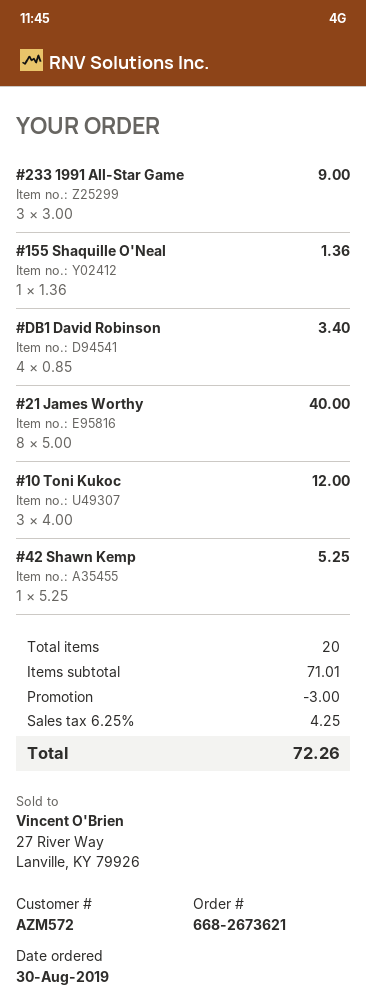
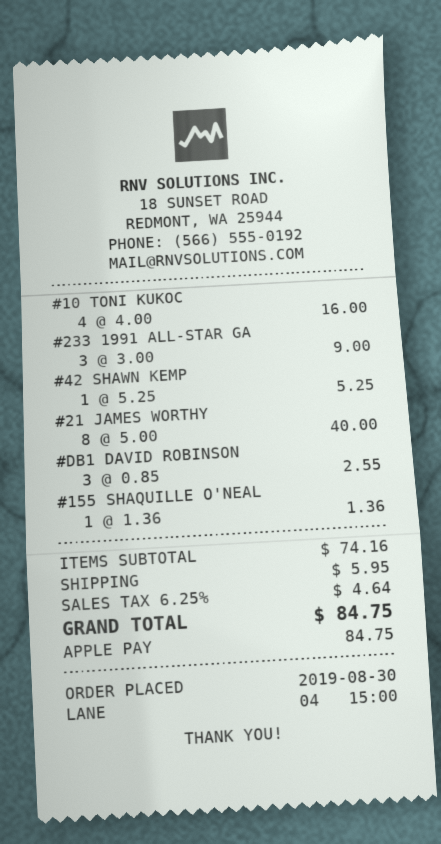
#DB1 David Robinson: 4 x 0.85 = 3.40 -> 3 x 0.85 = 2.55
#10 Toni Kukoc: 3 x 4.00 = 12.00 -> 4 x 4.00 = 16.00
subtotal: 71.01 -> 74.16
discount: 3.00 -> none
shipping: none -> 5.95
tax: 6.25% = 4.25 -> 6.25% = 4.64
total: 72.26 -> 84.75

